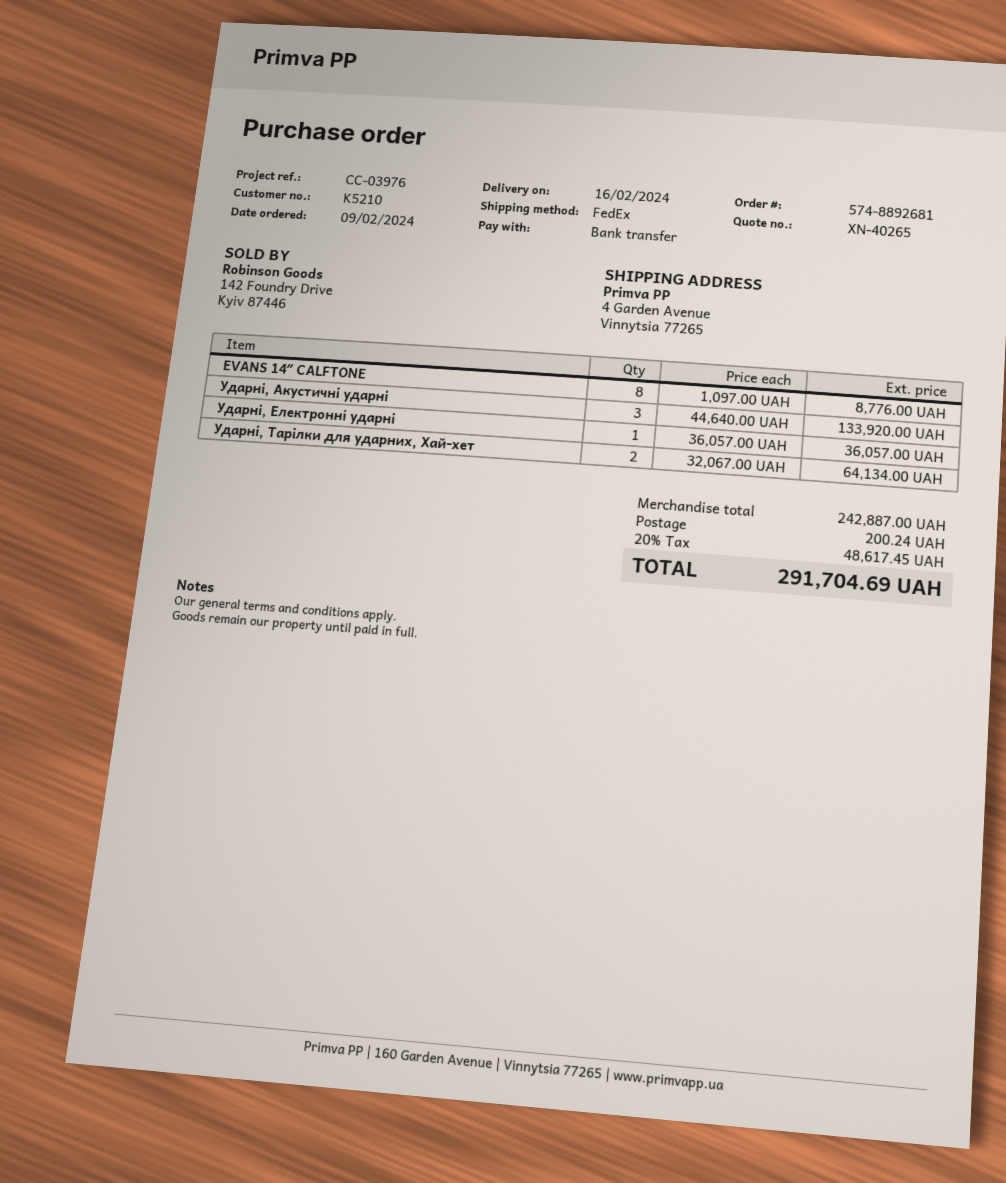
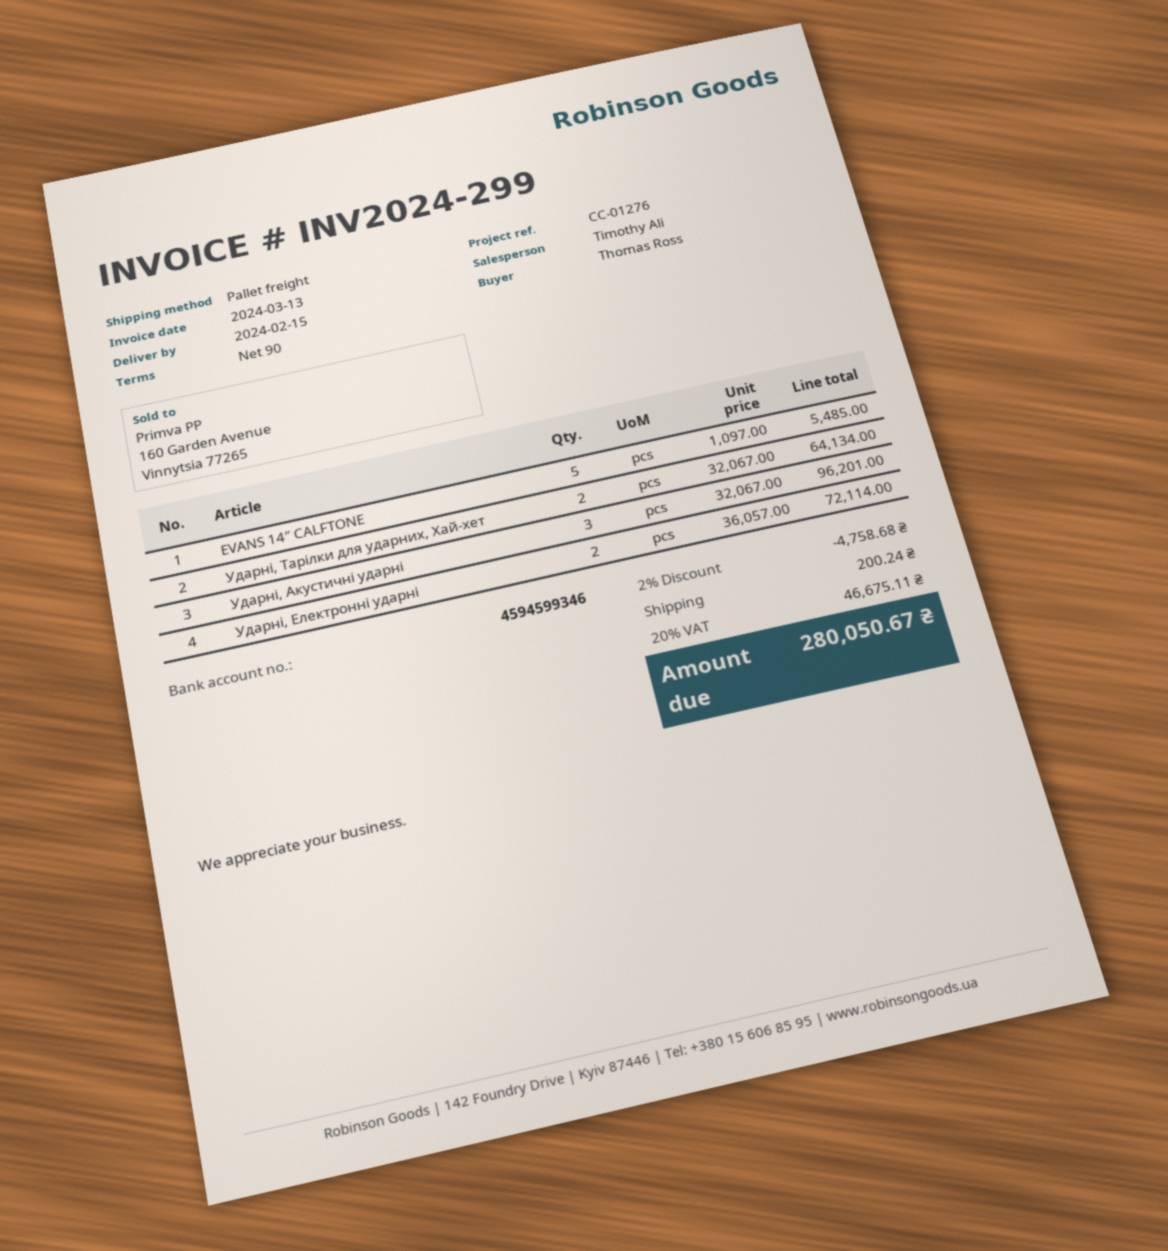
delivery date: 2024-02-16 -> 2024-02-15
reference: CC-03976 -> CC-01276
shipping method: FedEx -> pallet freight
EVANS 14″ CALFTONE: 8 x 1097.00 = 8776.00 -> 5 x 1097.00 = 5485.00
Ударні, Акустичні ударні: 3 x 44640.00 = 133920.00 -> 3 x 32067.00 = 96201.00
Ударні, Електронні ударні: 1 x 36057.00 = 36057.00 -> 2 x 36057.00 = 72114.00
discount: none -> 2% = 4758.68
tax: 20% = 48617.45 -> 20% = 46675.11
total: 291704.69 -> 280050.67

